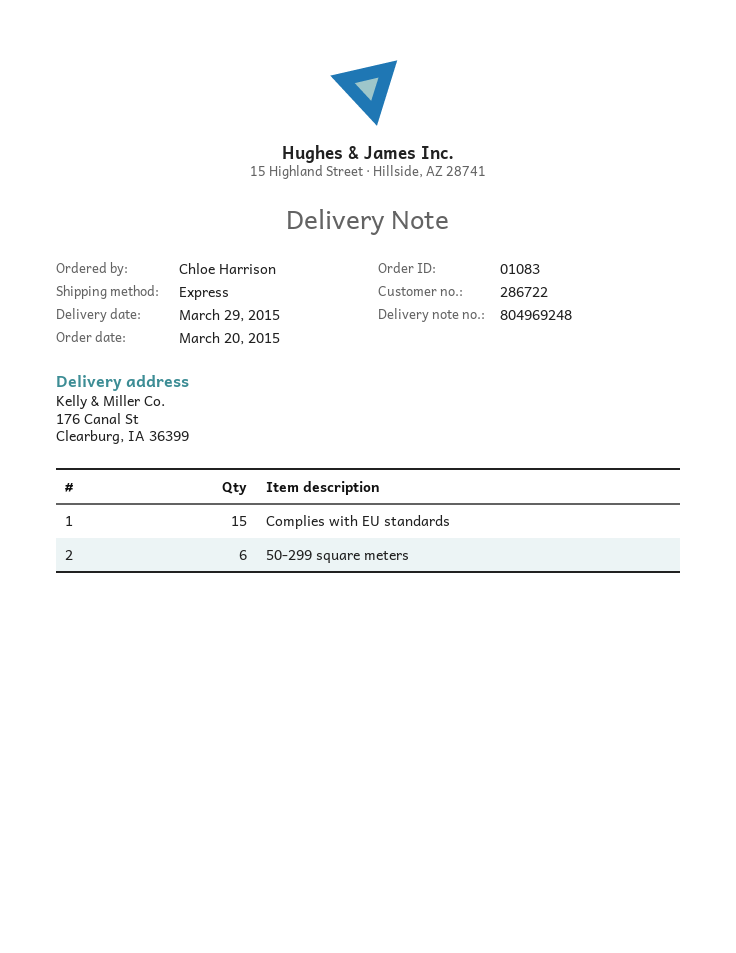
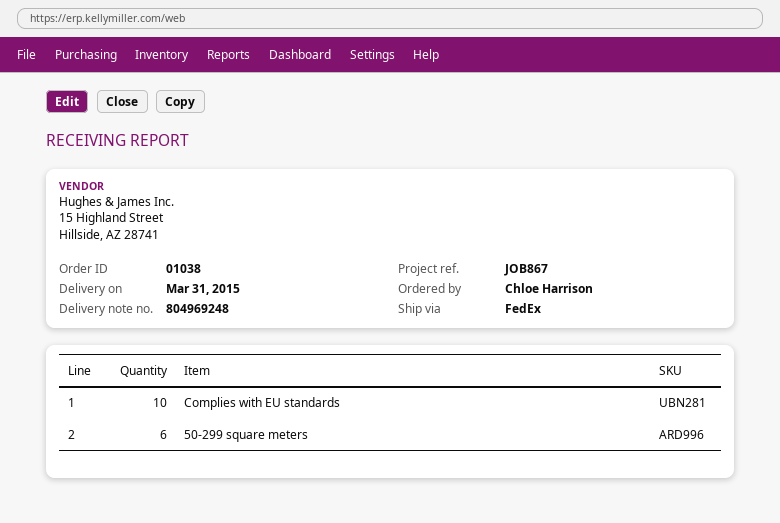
order number: 01083 -> 01038
delivery date: 2015-03-29 -> 2015-03-31
shipping method: express -> FedEx
Complies with EU standards: 15 -> 10

